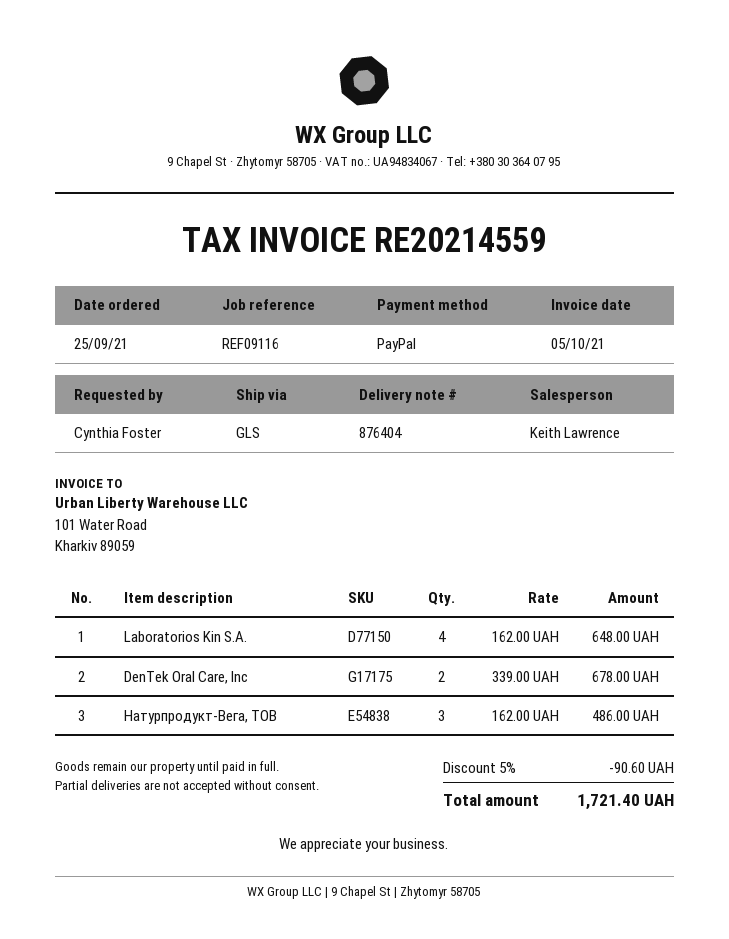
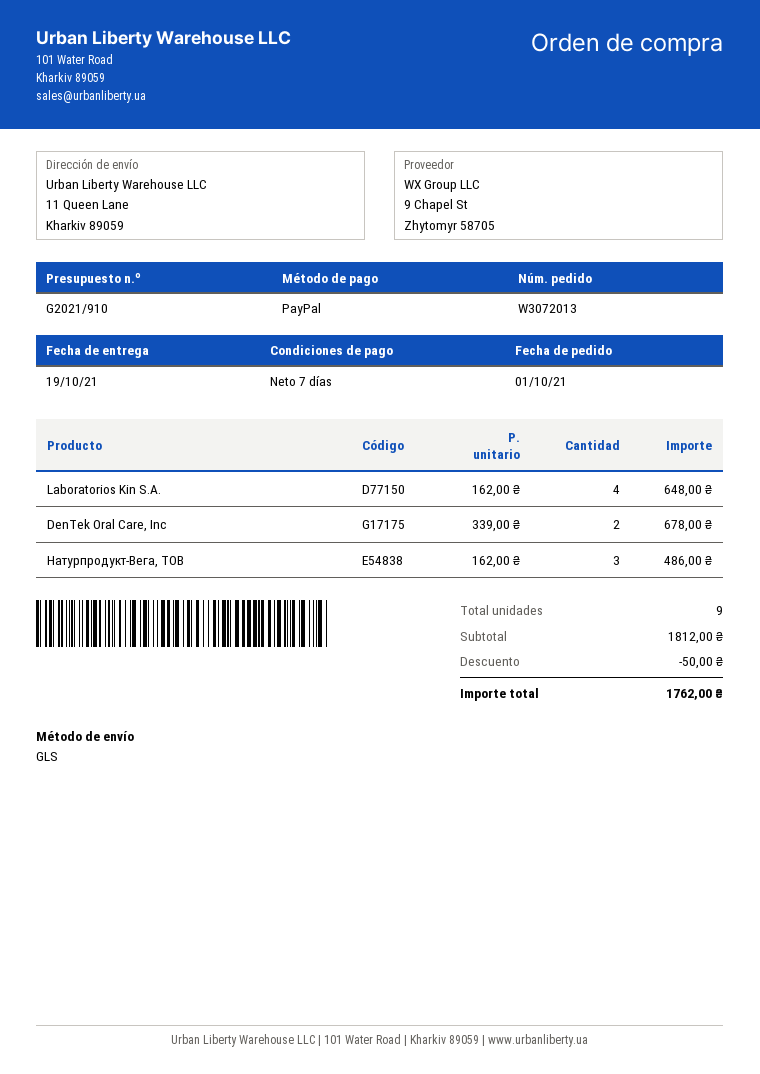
order date: 2021-09-25 -> 2021-10-01
discount: 90.60 -> 50.00
total: 1721.40 -> 1762.00

